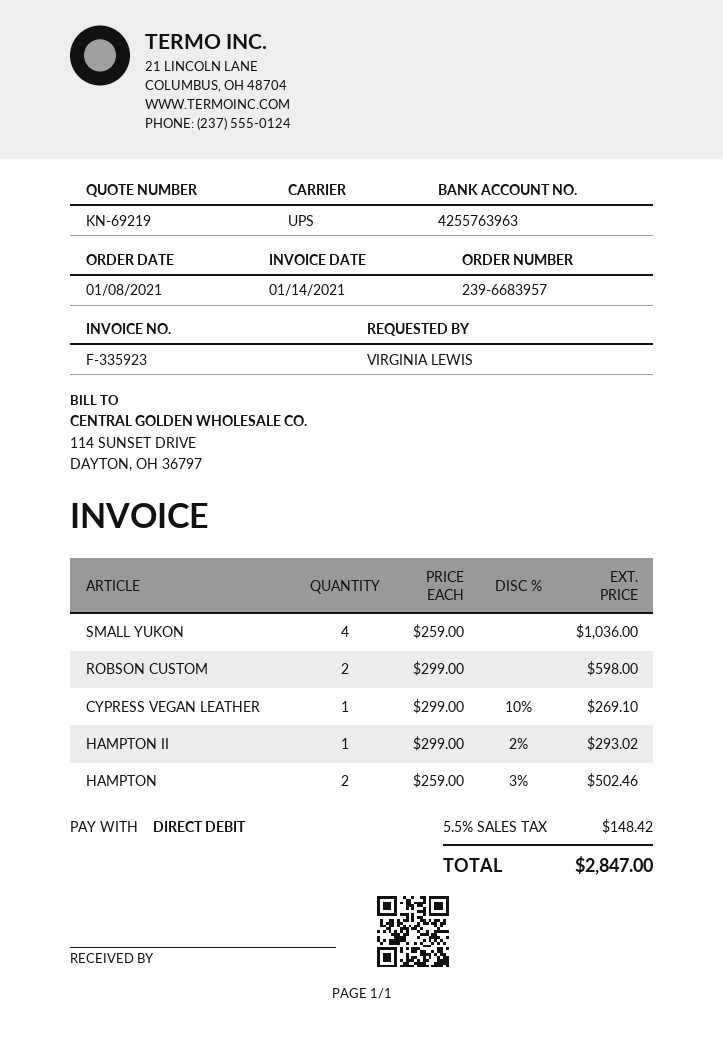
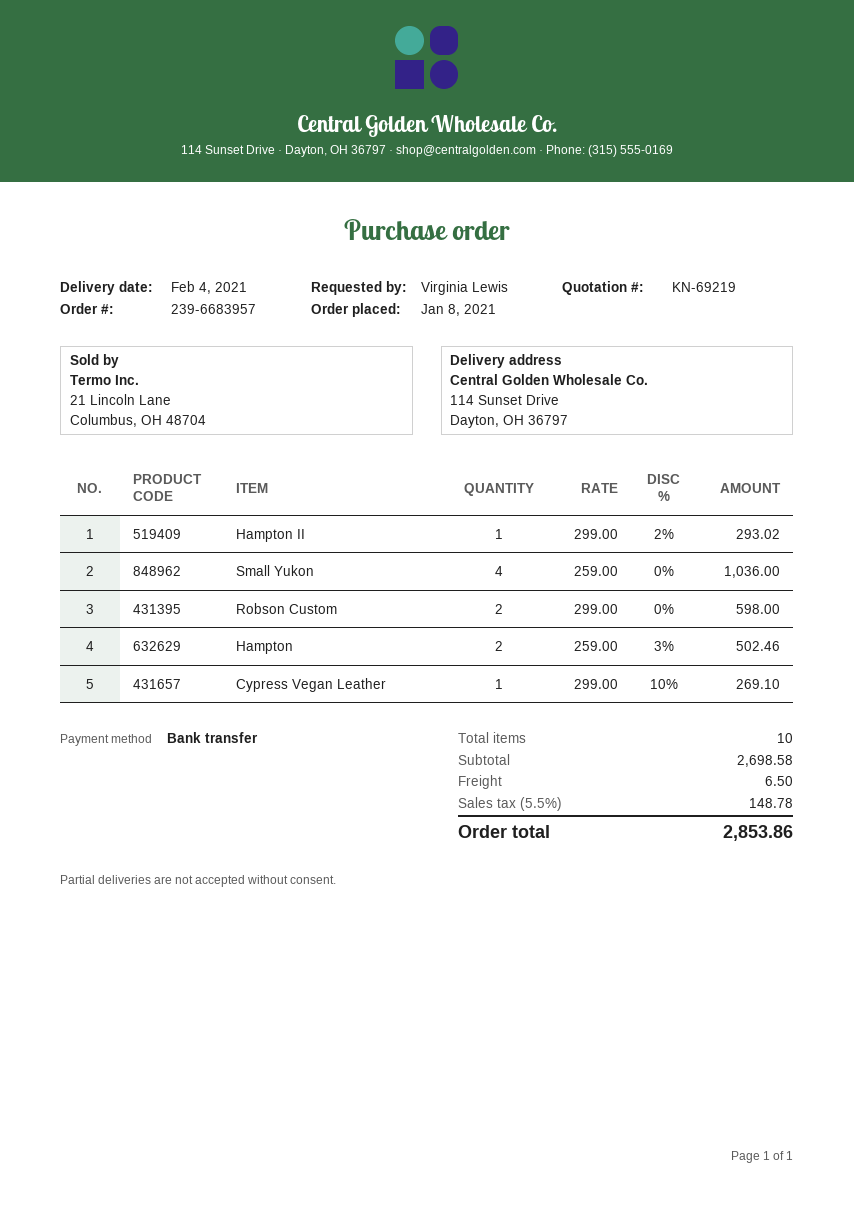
payment method: direct debit -> bank transfer
shipping: none -> 6.50
tax: 5.5% = 148.42 -> 5.5% = 148.78
total: 2847.00 -> 2853.86

